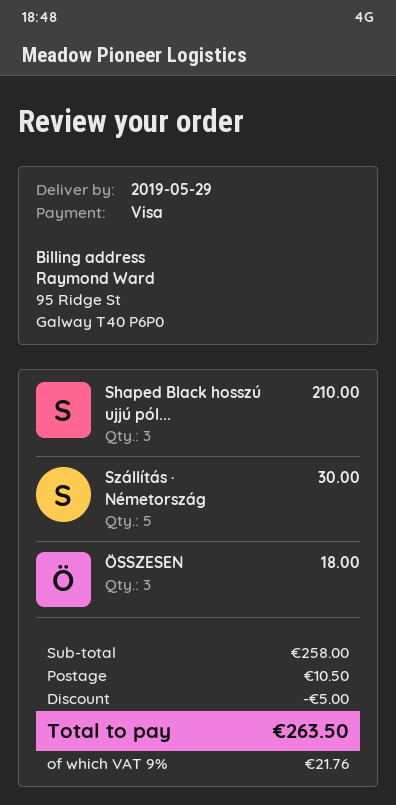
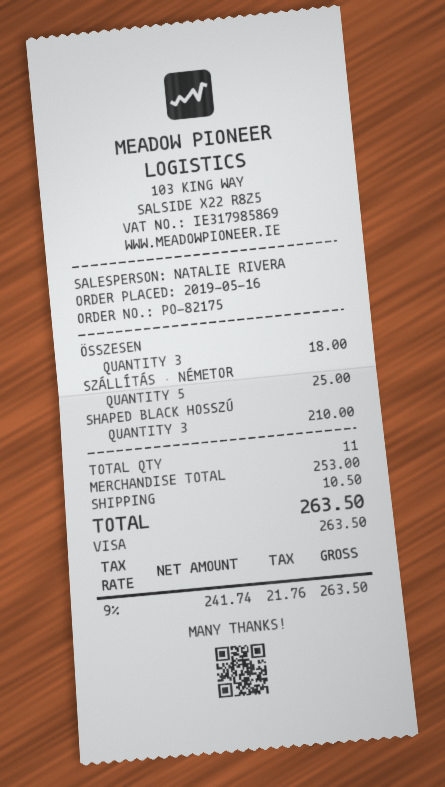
Szállítás · Németország: 5 for 30.00 -> 5 for 25.00
subtotal: 258.00 -> 253.00
discount: 5.00 -> none

